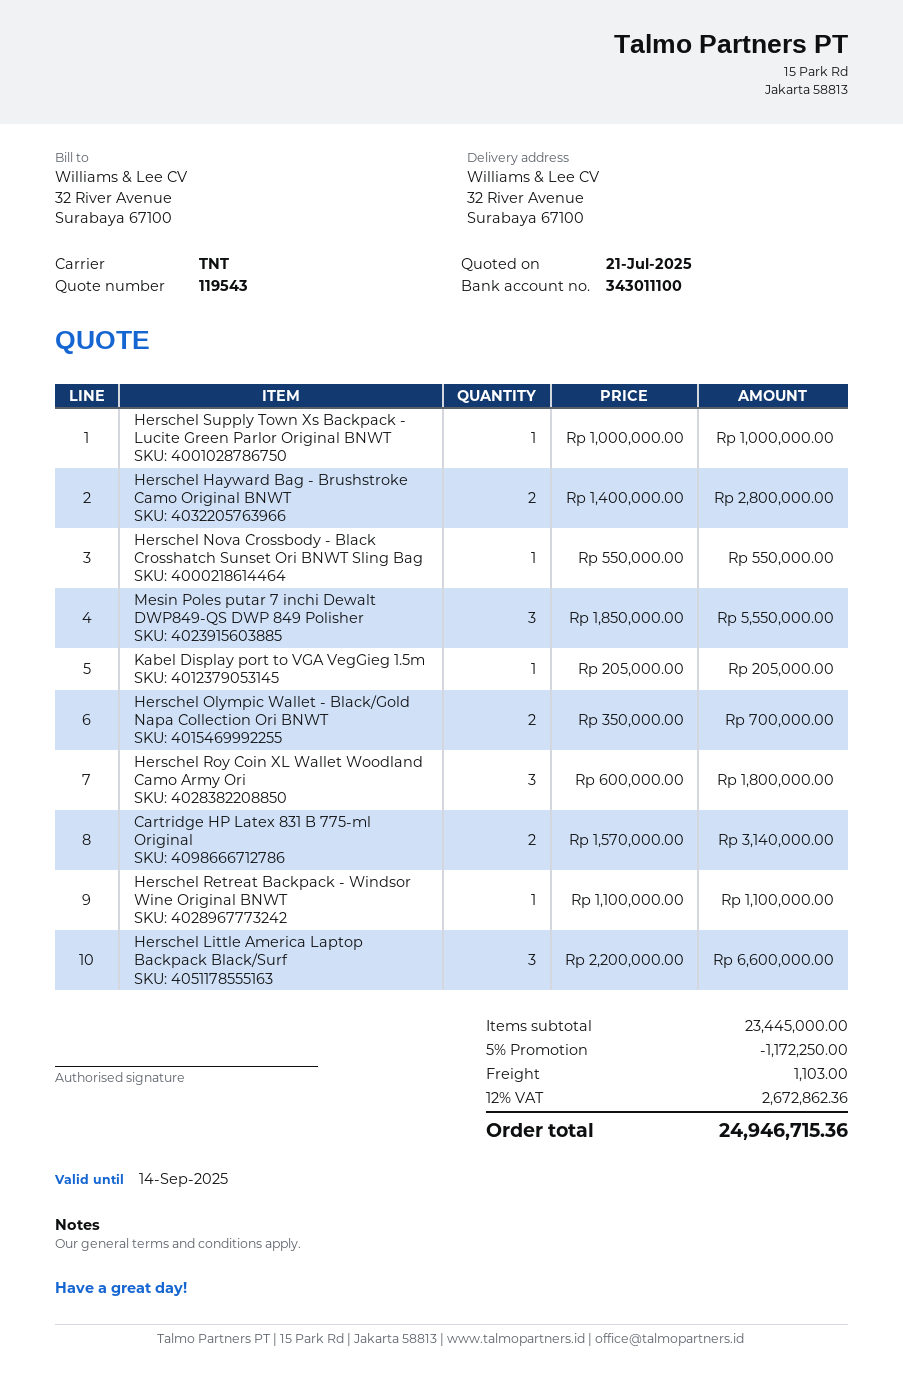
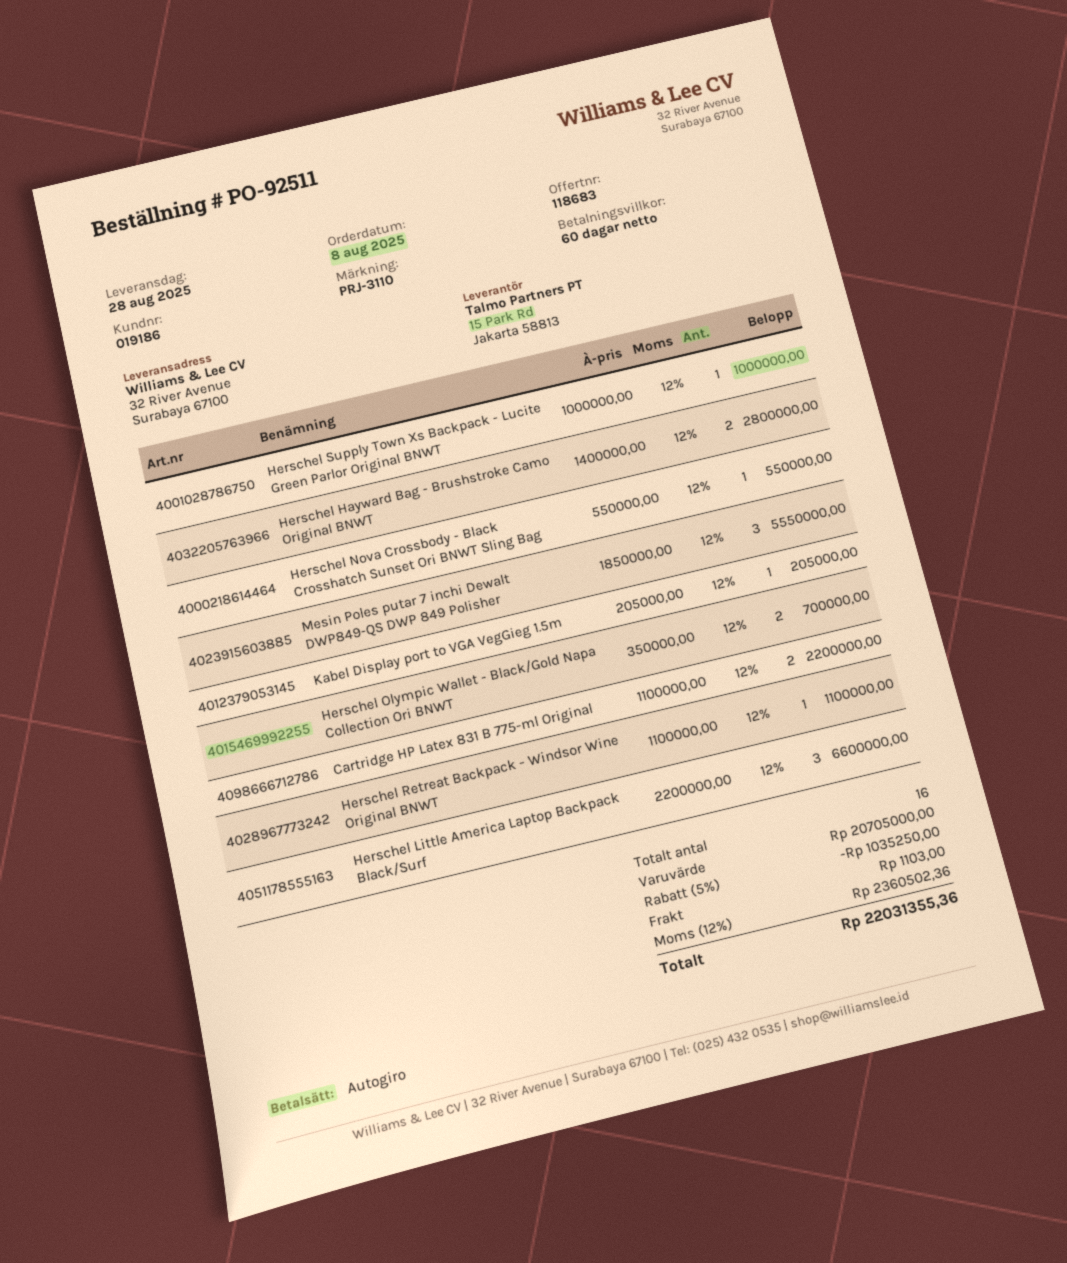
quote number: 119543 -> 118683
Herschel Roy Coin XL Wallet Woodland Camo Army Ori: 3 x 600000.00 = 1800000.00 -> none
Cartridge HP Latex 831 B 775-ml Original: 2 x 1570000.00 = 3140000.00 -> 2 x 1100000.00 = 2200000.00
subtotal: 23445000.00 -> 20705000.00
discount: 5% = 1172250.00 -> 5% = 1035250.00
tax: 12% = 2672862.36 -> 12% = 2360502.36
total: 24946715.36 -> 22031355.36

